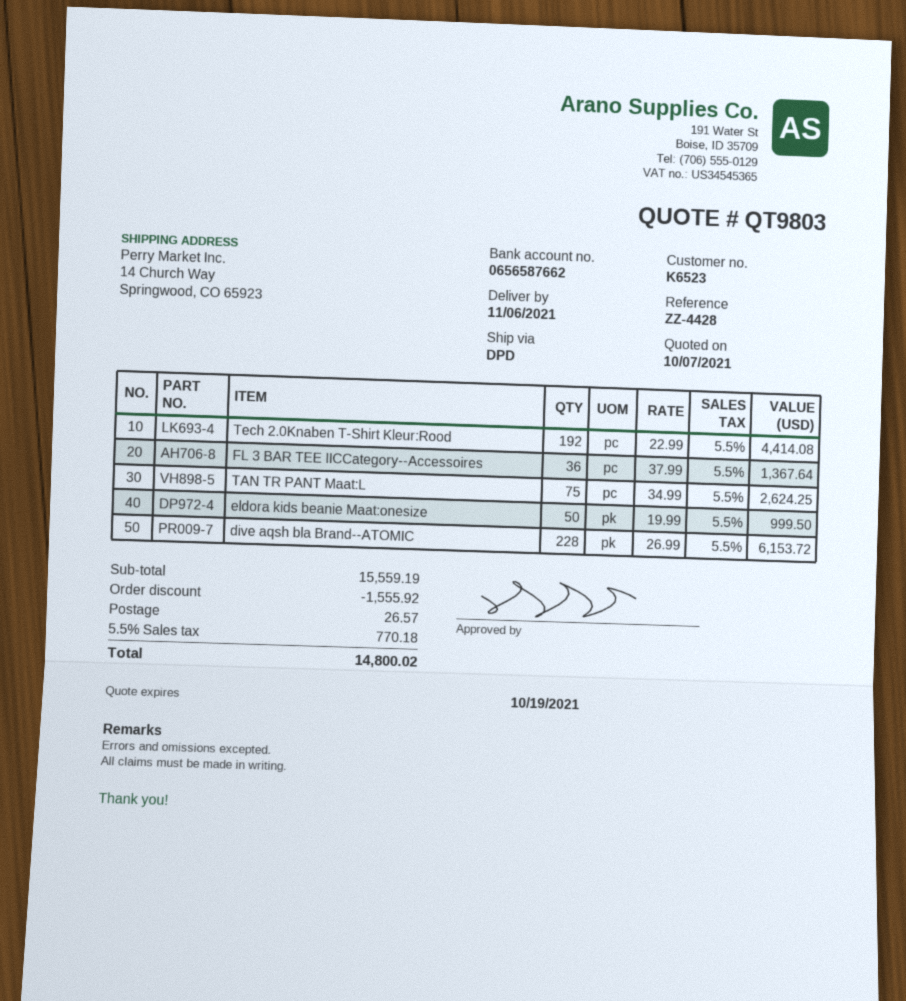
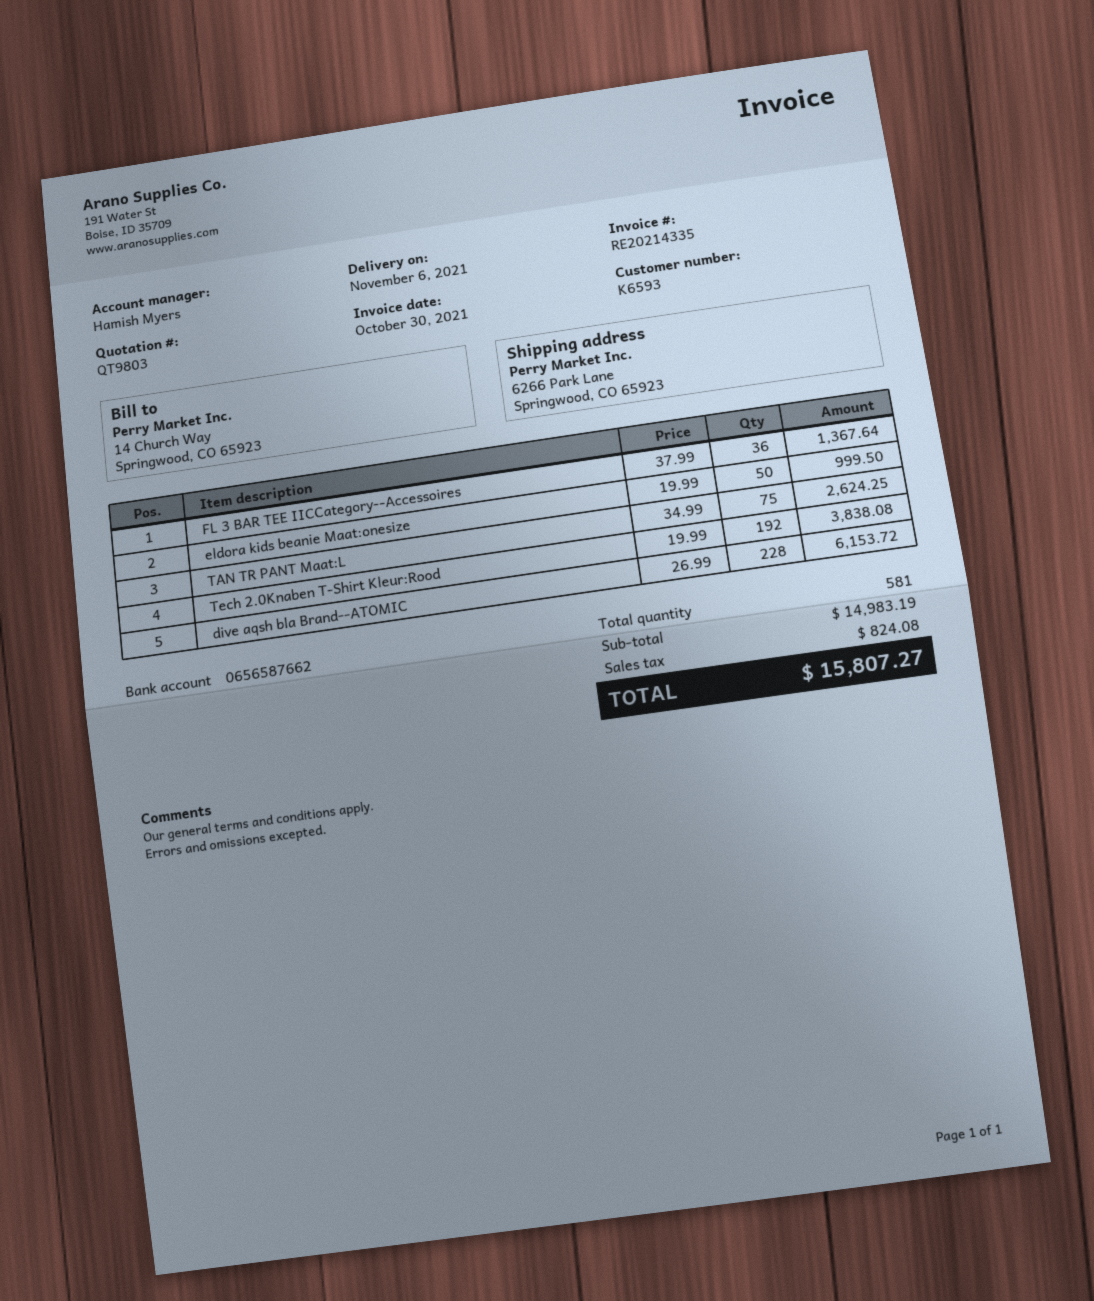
customer number: K6523 -> K6593
ship to: 14 Church Way, Springwood, CO 65923 -> 6266 Park Lane, Springwood, CO 65923
Tech 2.0Knaben T-Shirt Kleur:Rood: 192 x 22.99 = 4414.08 -> 192 x 19.99 = 3838.08
subtotal: 15559.19 -> 14983.19
discount: 1555.92 -> none
shipping: 26.57 -> none
tax: 770.18 -> 824.08
total: 14800.02 -> 15807.27

